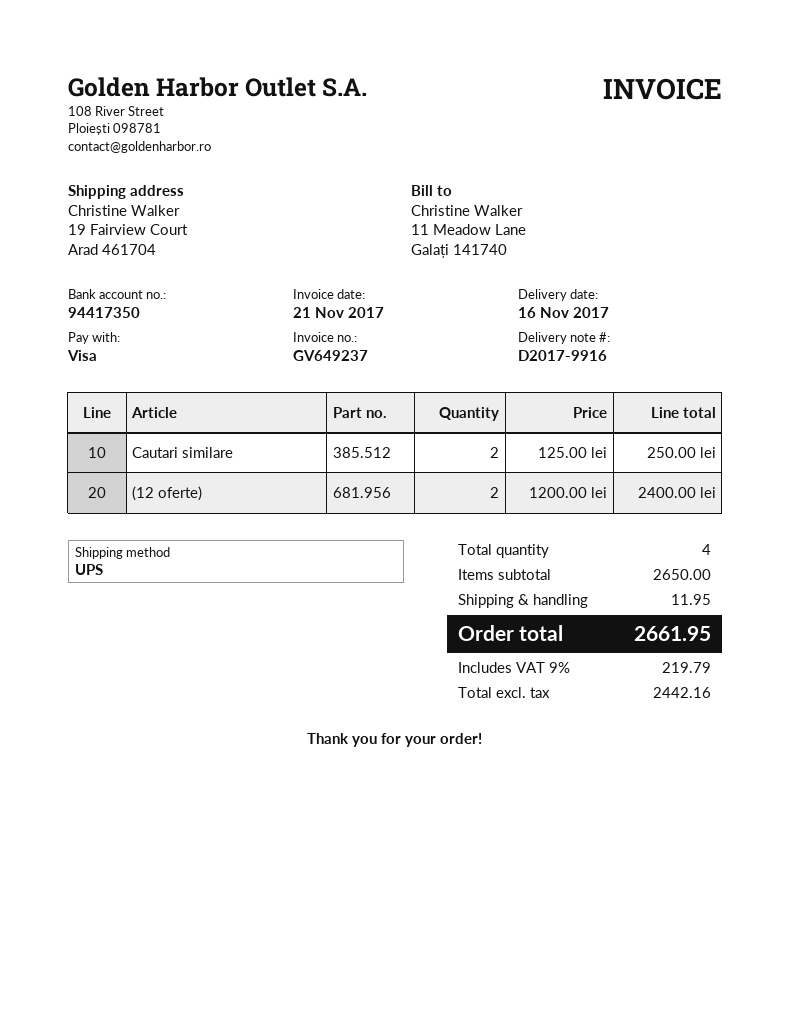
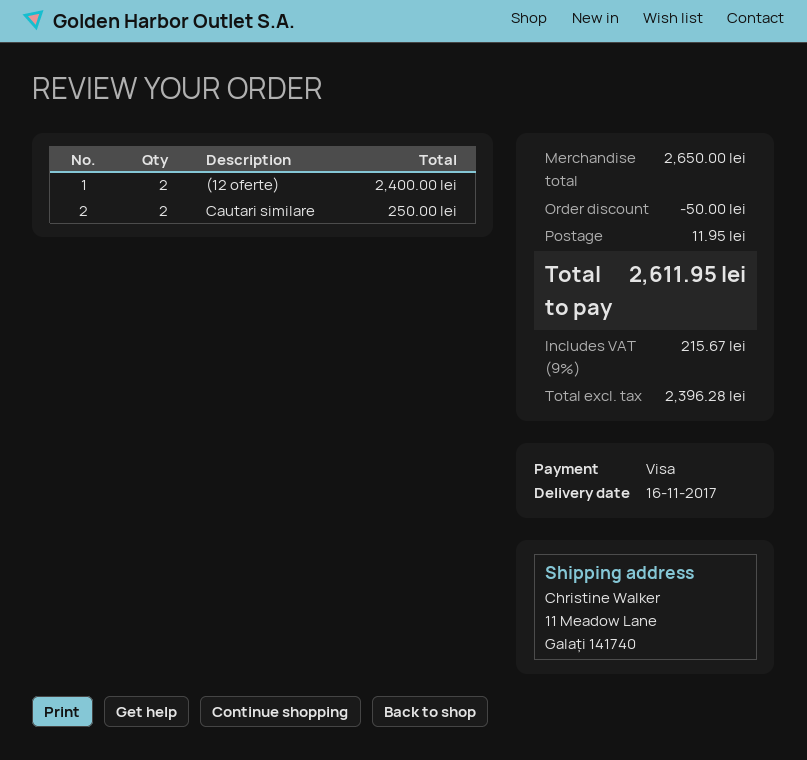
ship to: 19 Fairview Court, Arad 461704 -> 11 Meadow Lane, Galați 141740
discount: none -> 50.00
net: 2442.16 -> 2396.28
tax: 9% = 219.79 -> 9% = 215.67
total: 2661.95 -> 2611.95

